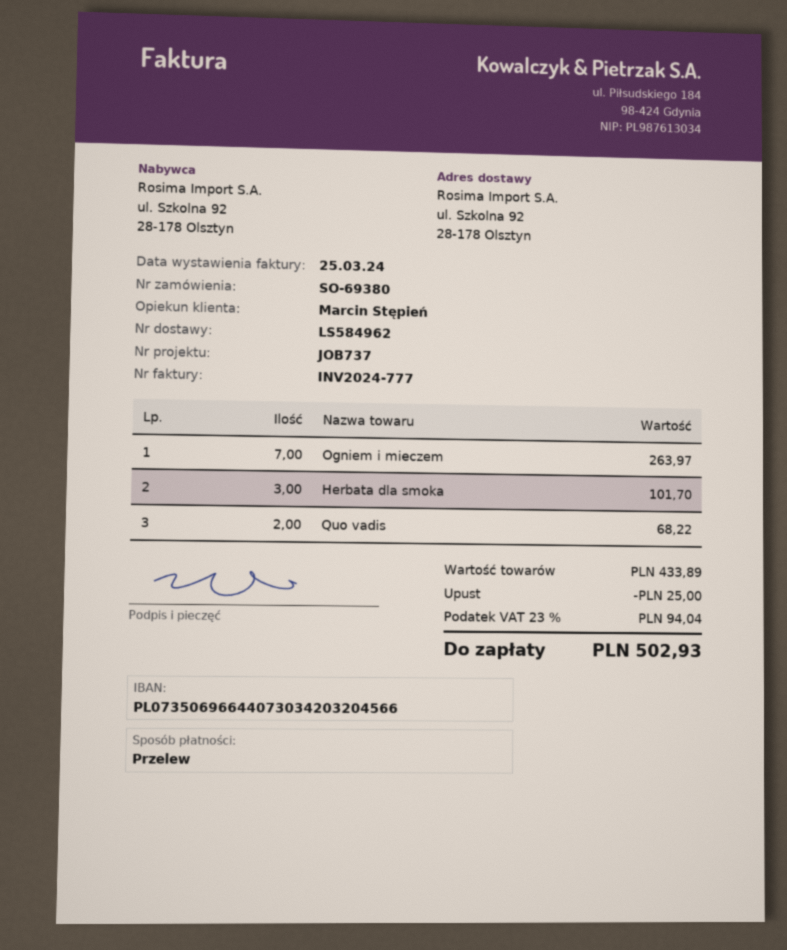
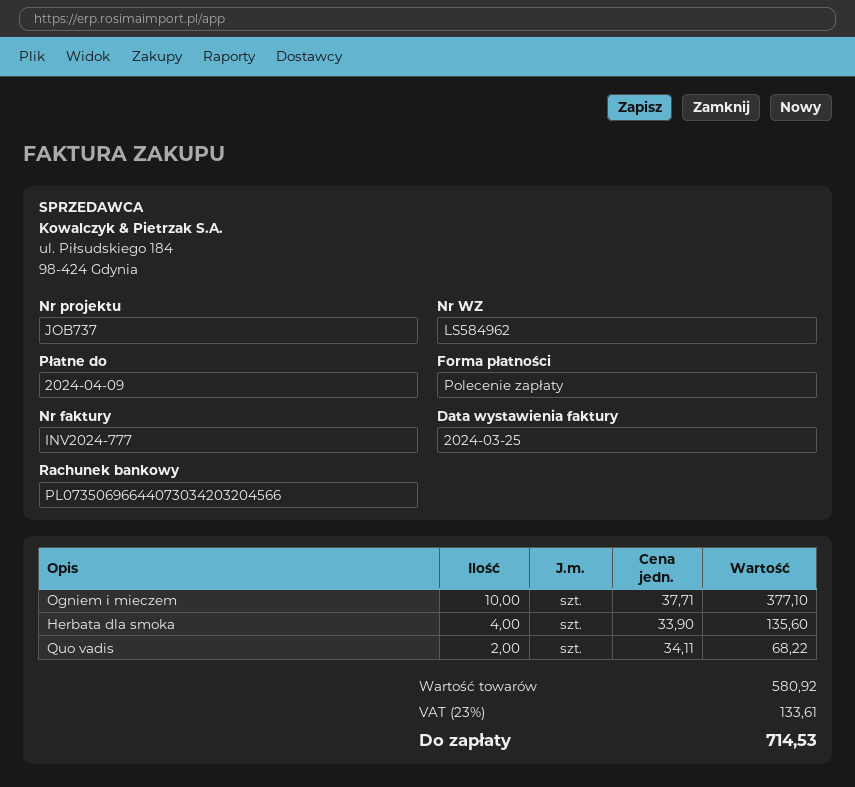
payment method: bank transfer -> direct debit
Ogniem i mieczem: 7 for 263.97 -> 10 for 377.10
Herbata dla smoka: 3 for 101.70 -> 4 for 135.60
subtotal: 433.89 -> 580.92
discount: 25.00 -> none
tax: 23% = 94.04 -> 23% = 133.61
total: 502.93 -> 714.53

